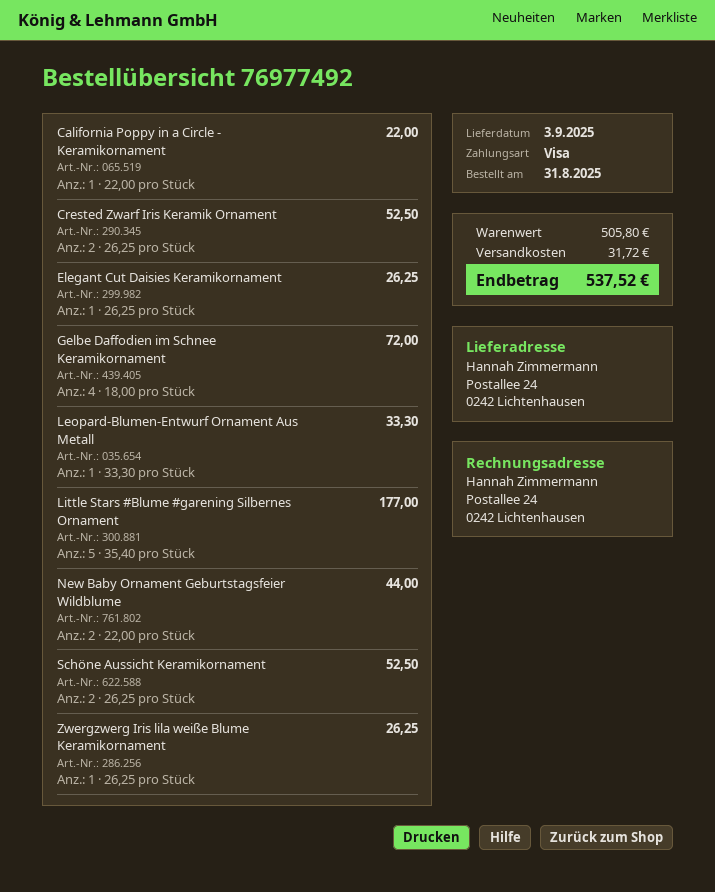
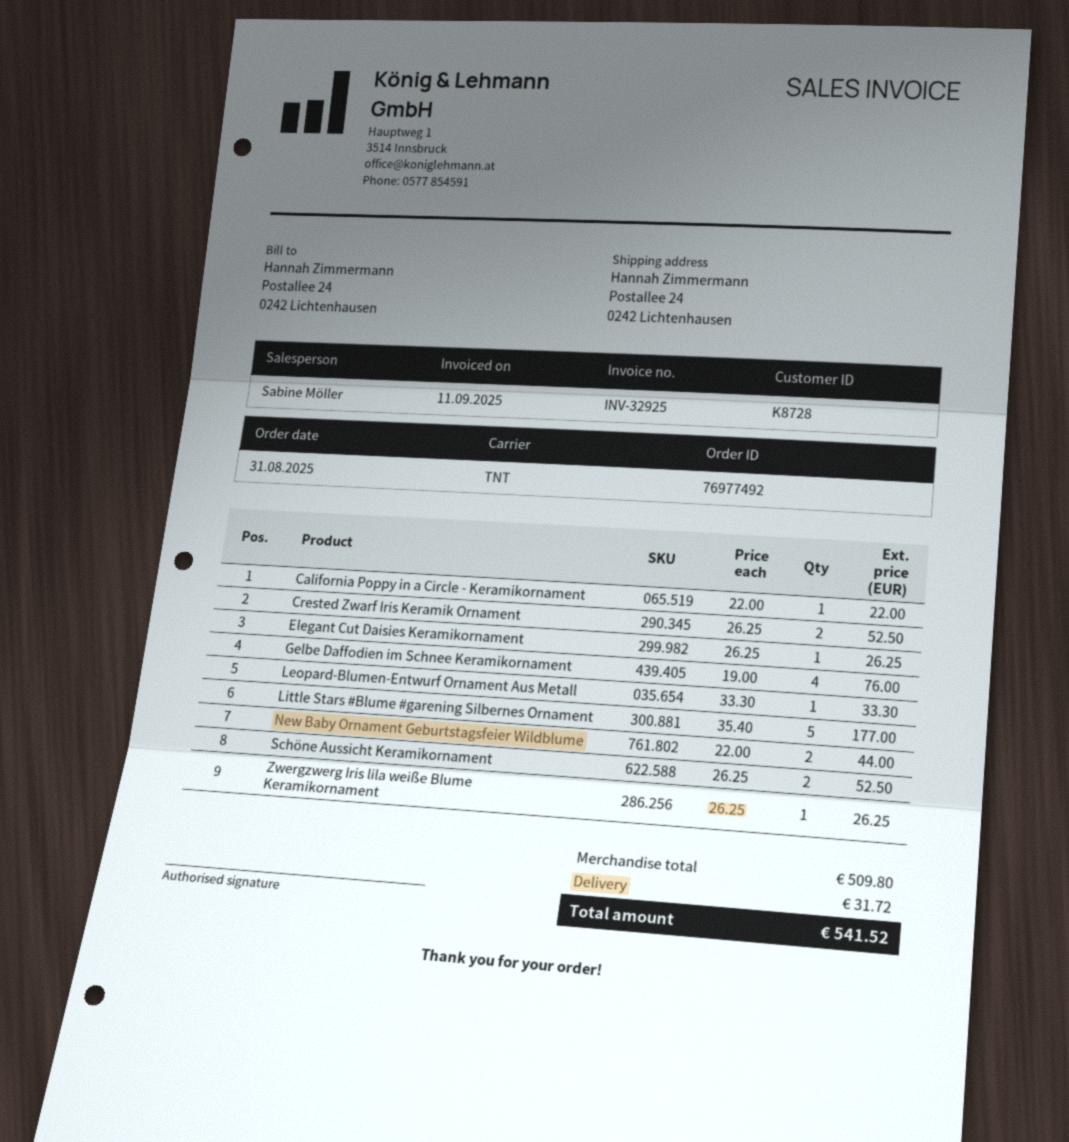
Gelbe Daffodien im Schnee Keramikornament: 4 x 18.00 = 72.00 -> 4 x 19.00 = 76.00
subtotal: 505.80 -> 509.80
total: 537.52 -> 541.52

